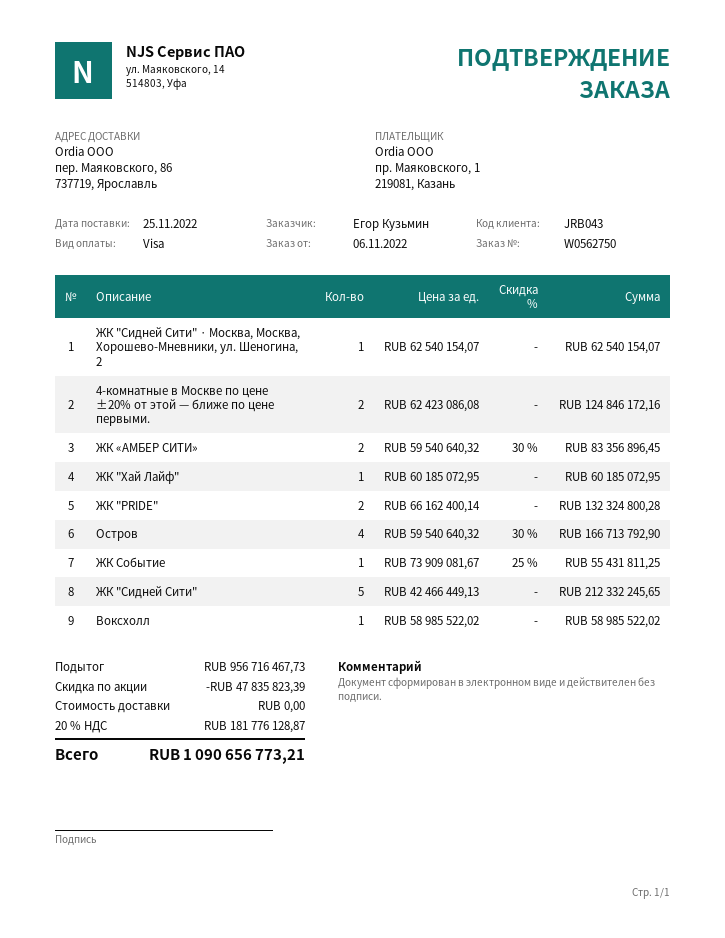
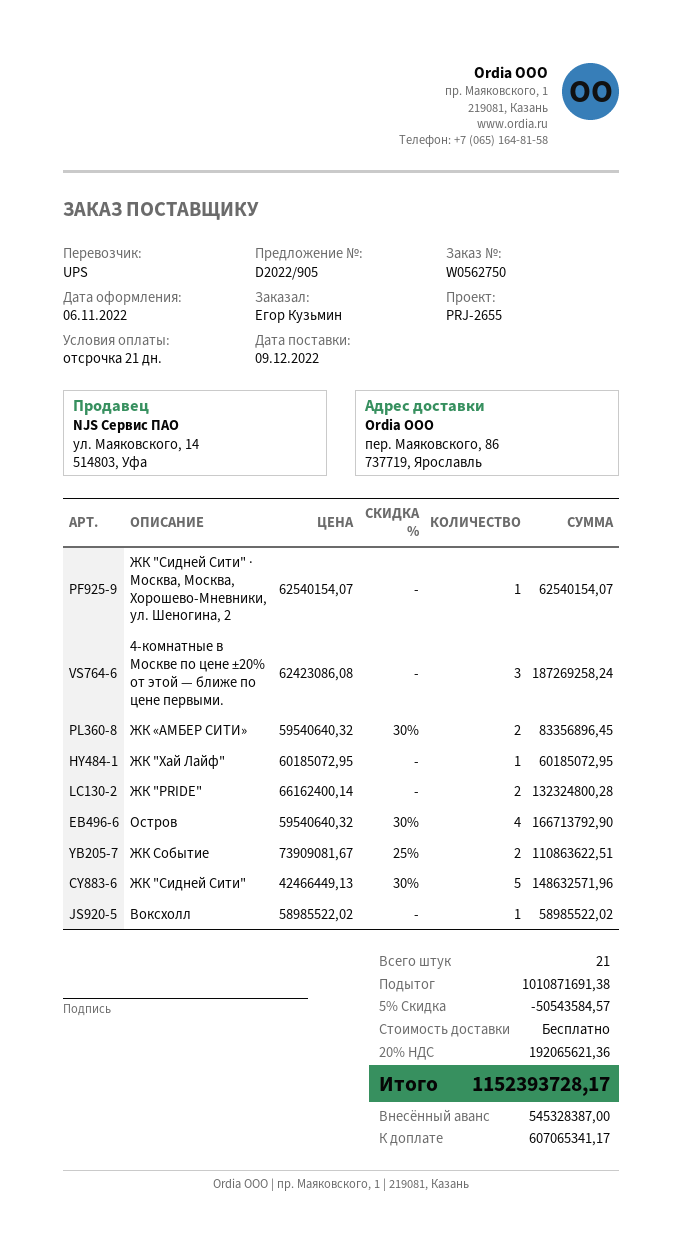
delivery date: 2022-11-25 -> 2022-12-09
4-комнатные в Москве по цене ±20% от этой — ближе по цене первыми.: 2 x 62423086.08 = 124846172.16 -> 3 x 62423086.08 = 187269258.24
ЖК Событие: 1 x 73909081.67 - 25% = 55431811.25 -> 2 x 73909081.67 - 25% = 110863622.51
ЖК "Сидней Сити": 5 x 42466449.13 = 212332245.65 -> 5 x 42466449.13 - 30% = 148632571.96
subtotal: 956716467.73 -> 1010871691.38
discount: 47835823.39 -> 50543584.57
tax: 20% = 181776128.87 -> 20% = 192065621.36
total: 1090656773.21 -> 1152393728.17

